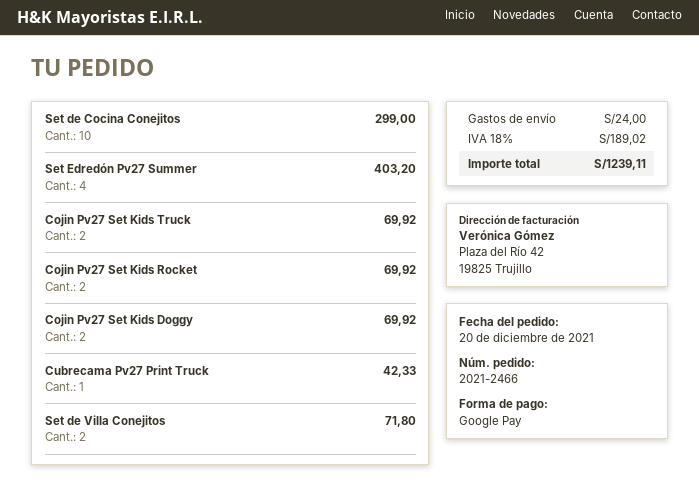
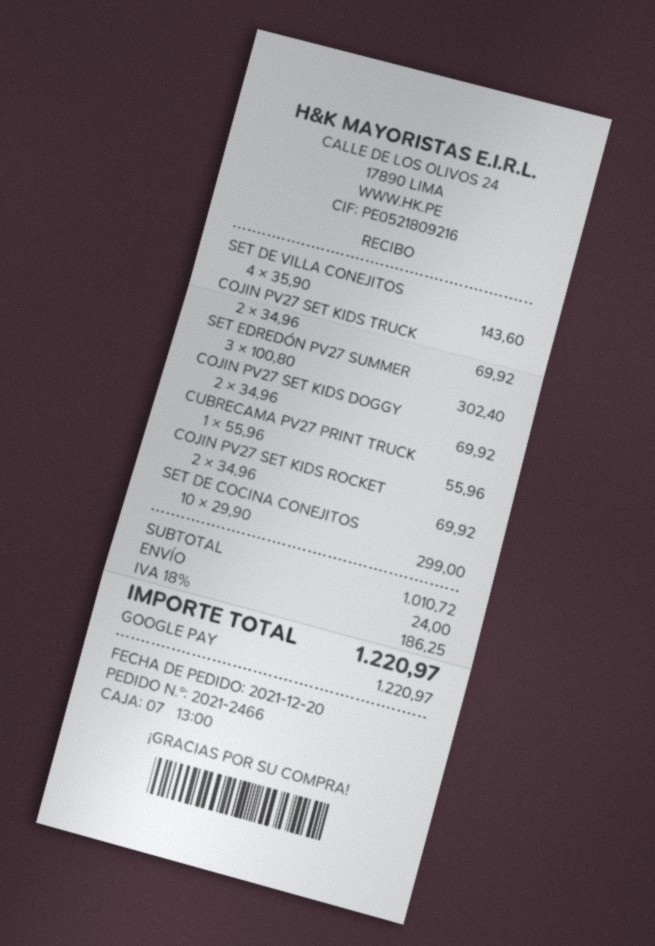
Set Edredón Pv27 Summer: 4 for 403.20 -> 3 for 302.40
Cubrecama Pv27 Print Truck: 1 for 42.33 -> 1 for 55.96
Set de Villa Conejitos: 2 for 71.80 -> 4 for 143.60
tax: 18% = 189.02 -> 18% = 186.25
total: 1239.11 -> 1220.97

